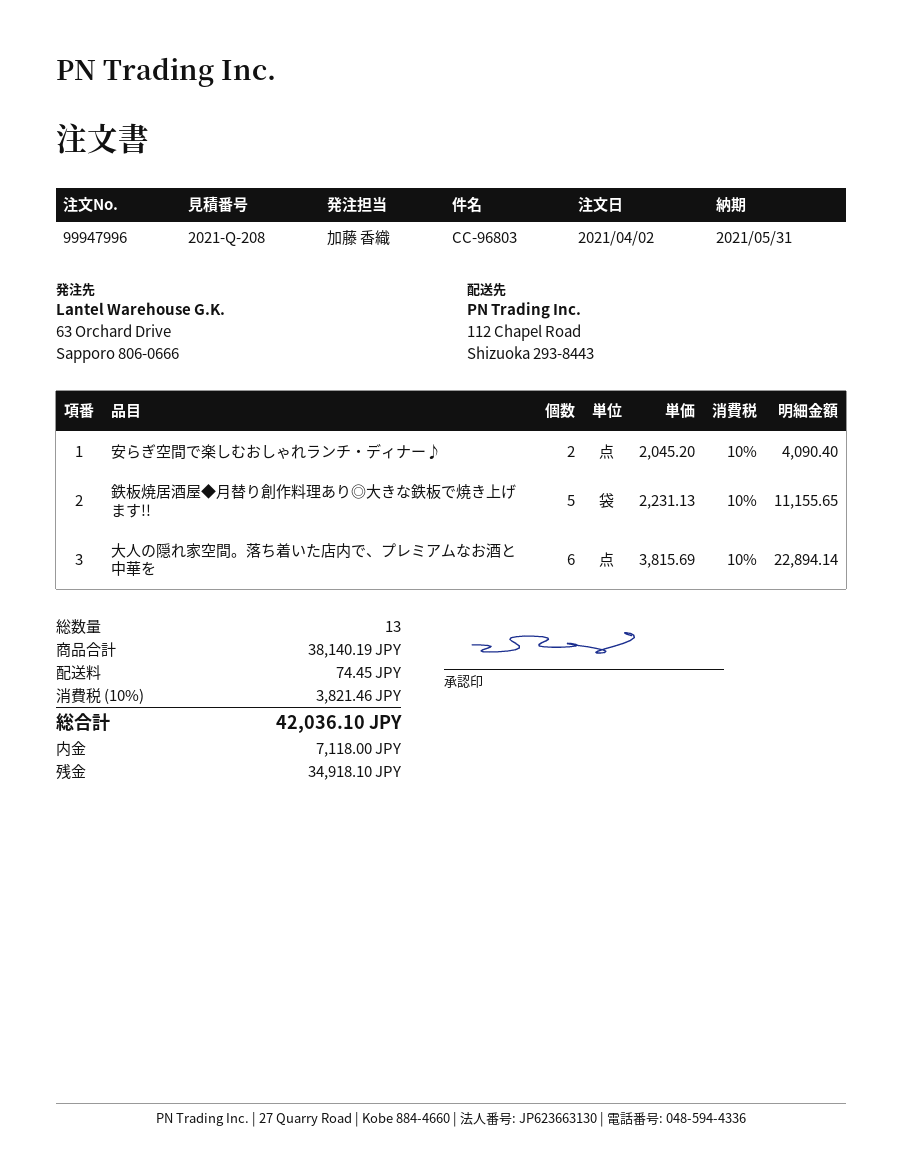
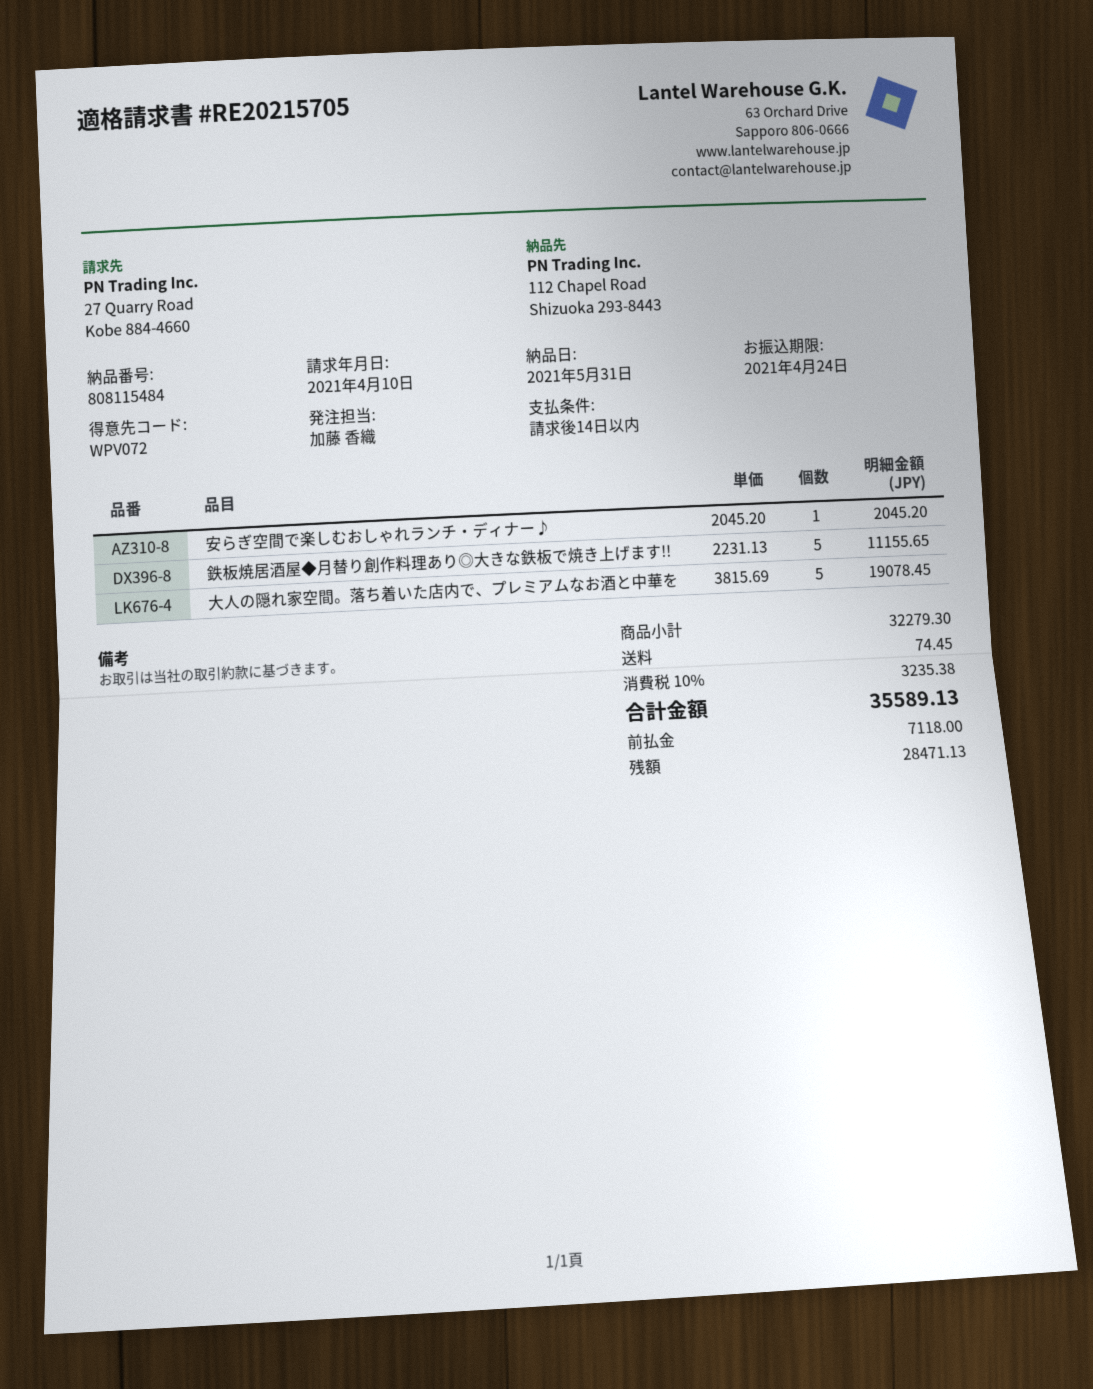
安らぎ空間で楽しむおしゃれランチ・ディナー♪: 2 x 2045.20 = 4090.40 -> 1 x 2045.20 = 2045.20
大人の隠れ家空間。落ち着いた店内で、プレミアムなお酒と中華を: 6 x 3815.69 = 22894.14 -> 5 x 3815.69 = 19078.45
subtotal: 38140.19 -> 32279.30
tax: 10% = 3821.46 -> 10% = 3235.38
total: 42036.10 -> 35589.13
balance: 34918.10 -> 28471.13

